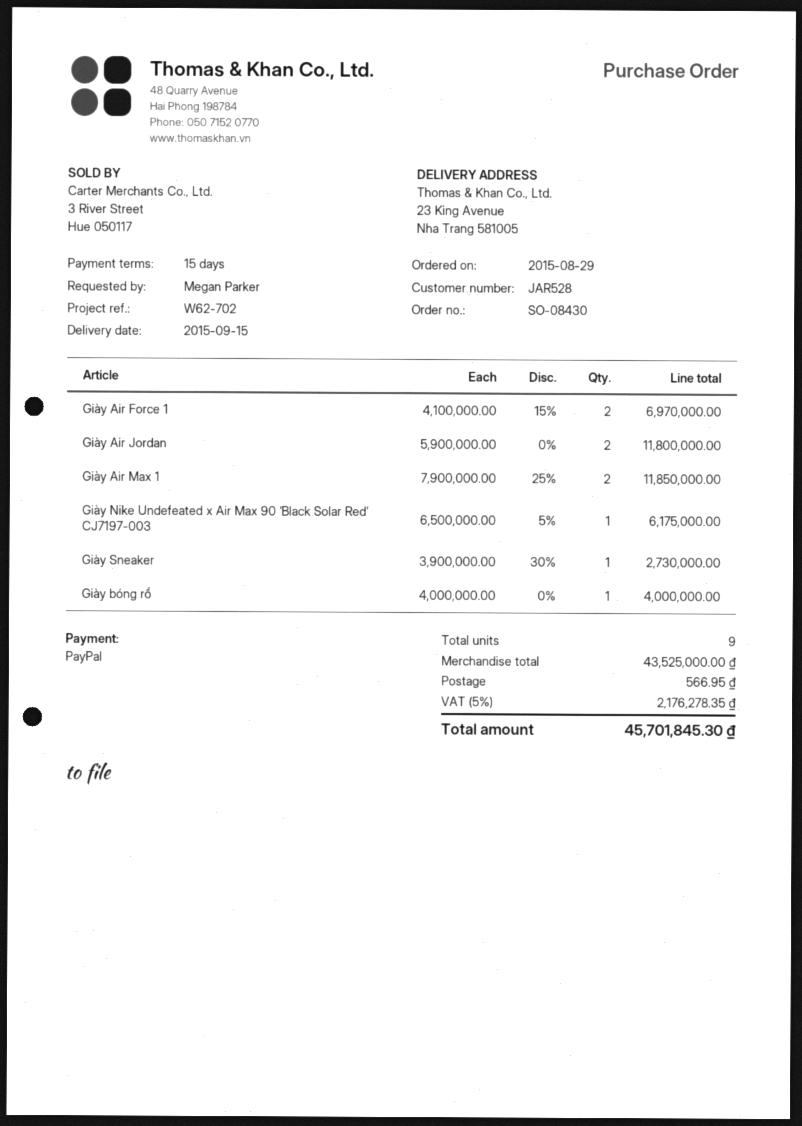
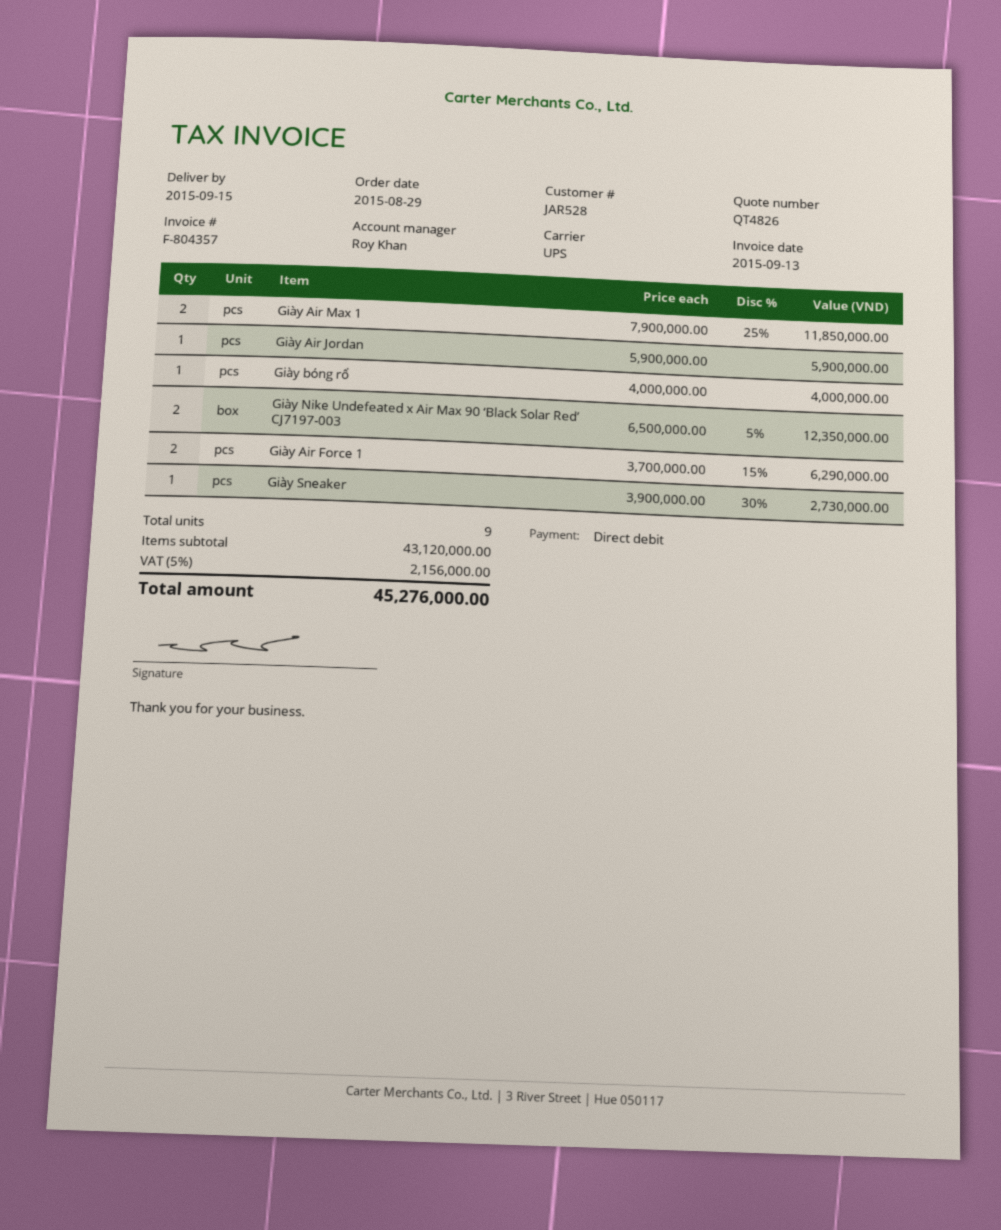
payment method: PayPal -> direct debit
Giày Air Force 1: 2 x 4100000.00 - 15% = 6970000.00 -> 2 x 3700000.00 - 15% = 6290000.00
Giày Air Jordan: 2 x 5900000.00 = 11800000.00 -> 1 x 5900000.00 = 5900000.00
Giày Nike Undefeated x Air Max 90 ‘Black Solar Red’ CJ7197-003: 1 x 6500000.00 - 5% = 6175000.00 -> 2 x 6500000.00 - 5% = 12350000.00
subtotal: 43525000.00 -> 43120000.00
shipping: 566.95 -> none
tax: 5% = 2176278.35 -> 5% = 2156000.00
total: 45701845.30 -> 45276000.00

